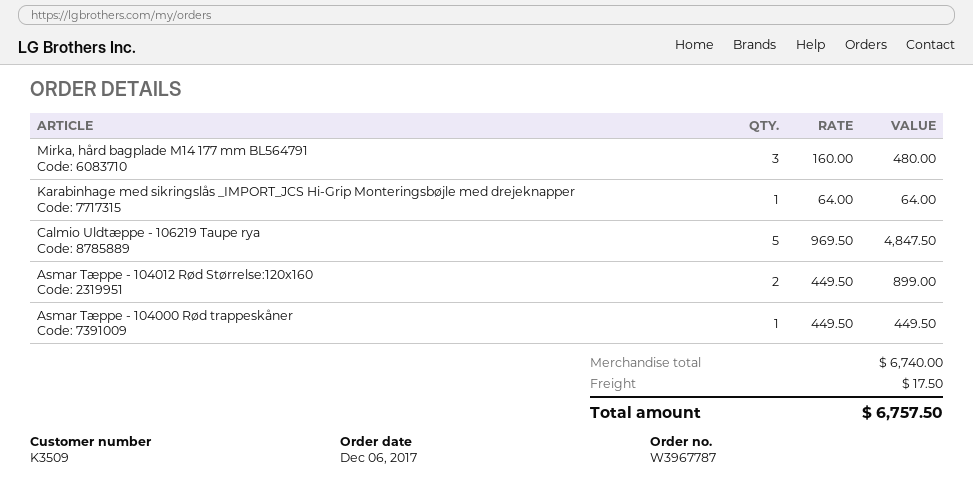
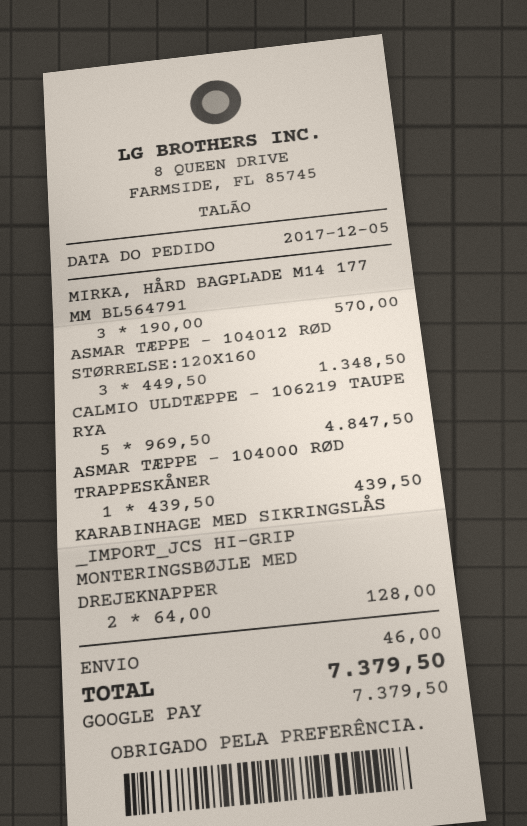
order date: 2017-12-06 -> 2017-12-05
Mirka, hård bagplade M14 177 mm BL564791: 3 x 160.00 = 480.00 -> 3 x 190.00 = 570.00
Karabinhage med sikringslås _IMPORT_JCS Hi-Grip Monteringsbøjle med drejeknapper: 1 x 64.00 = 64.00 -> 2 x 64.00 = 128.00
Asmar Tæppe - 104012 Rød Størrelse:120x160: 2 x 449.50 = 899.00 -> 3 x 449.50 = 1348.50
Asmar Tæppe - 104000 Rød trappeskåner: 1 x 449.50 = 449.50 -> 1 x 439.50 = 439.50
shipping: 17.50 -> 46.00
total: 6757.50 -> 7379.50

